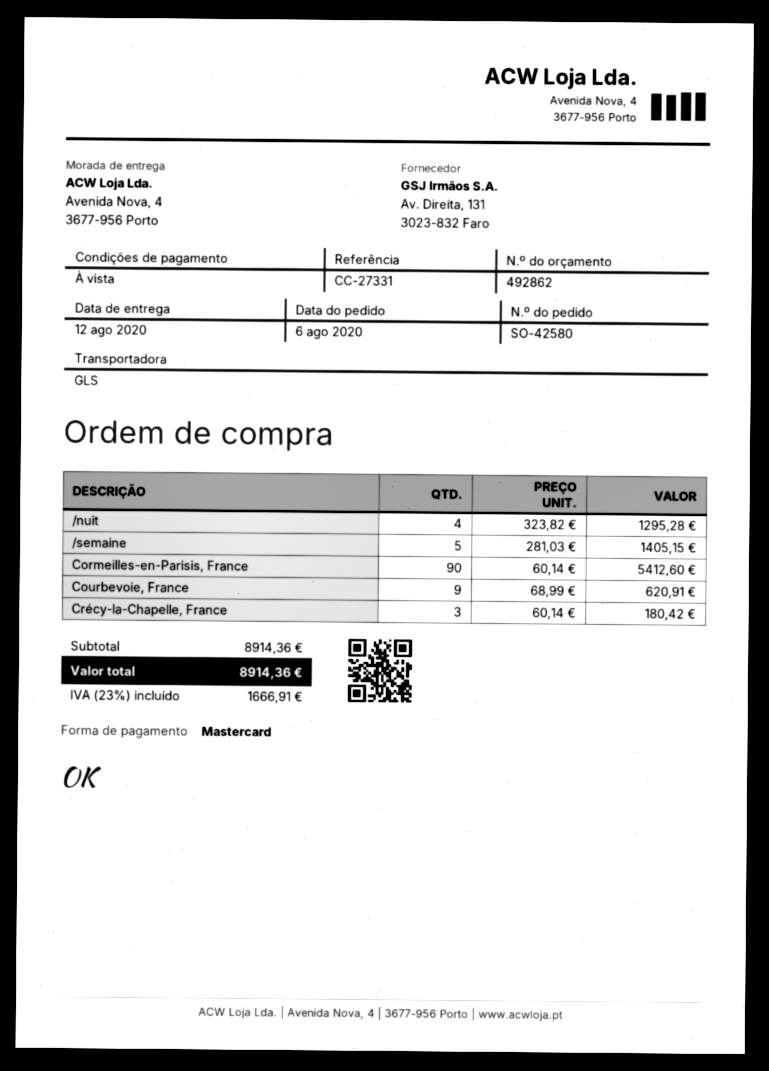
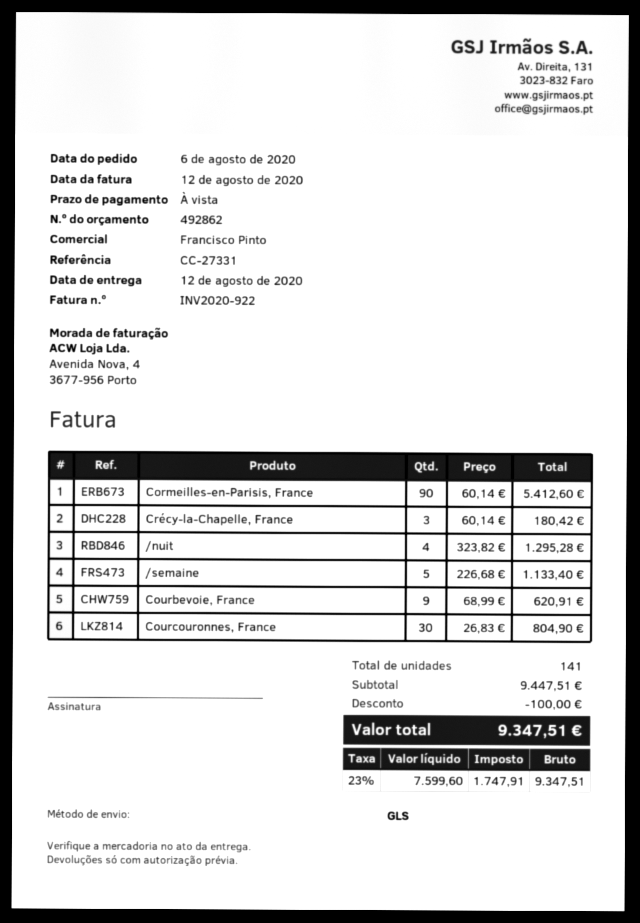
/semaine: 5 x 281.03 = 1405.15 -> 5 x 226.68 = 1133.40
Courcouronnes, France: none -> 30 x 26.83 = 804.90
subtotal: 8914.36 -> 9447.51
discount: none -> 100.00
tax: 23% = 1666.91 -> 23% = 1747.91
total: 8914.36 -> 9347.51

